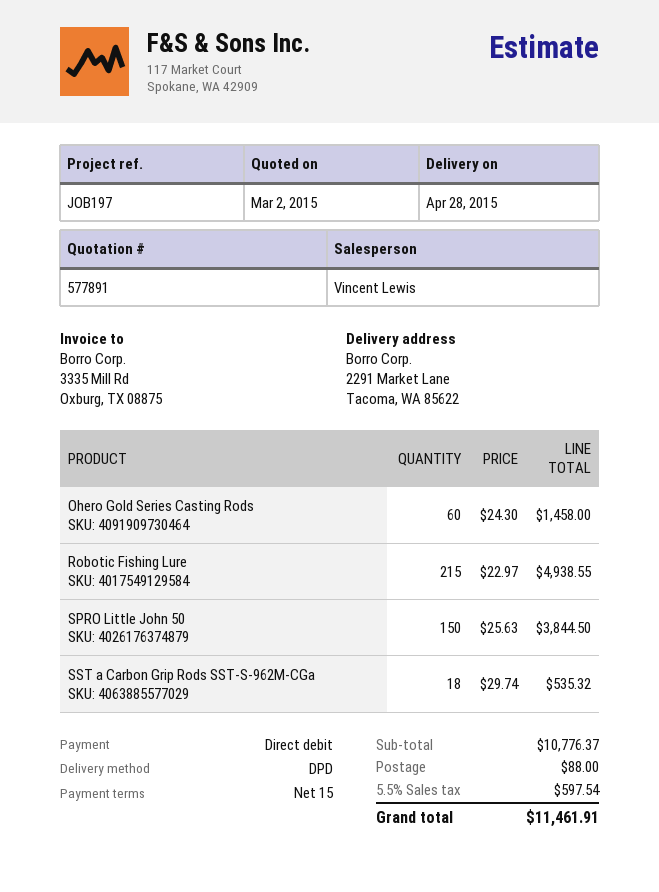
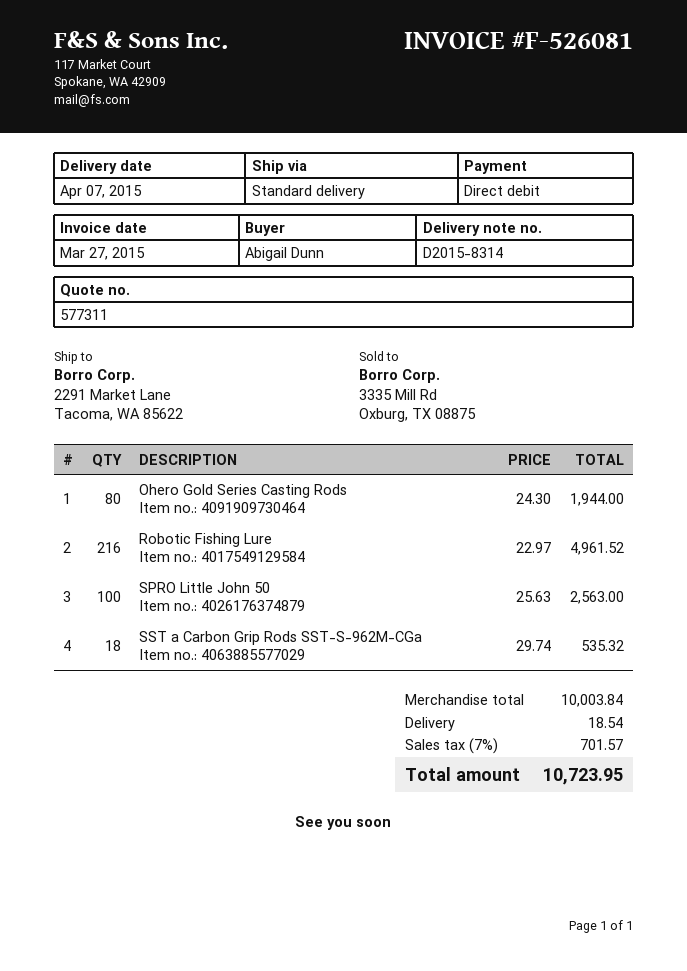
quote number: 577891 -> 577311
delivery date: 2015-04-28 -> 2015-04-07
shipping method: DPD -> standard
Ohero Gold Series Casting Rods: 60 x 24.30 = 1458.00 -> 80 x 24.30 = 1944.00
Robotic Fishing Lure: 215 x 22.97 = 4938.55 -> 216 x 22.97 = 4961.52
SPRO Little John 50: 150 x 25.63 = 3844.50 -> 100 x 25.63 = 2563.00
subtotal: 10776.37 -> 10003.84
shipping: 88.00 -> 18.54
tax: 5.5% = 597.54 -> 7% = 701.57
total: 11461.91 -> 10723.95

